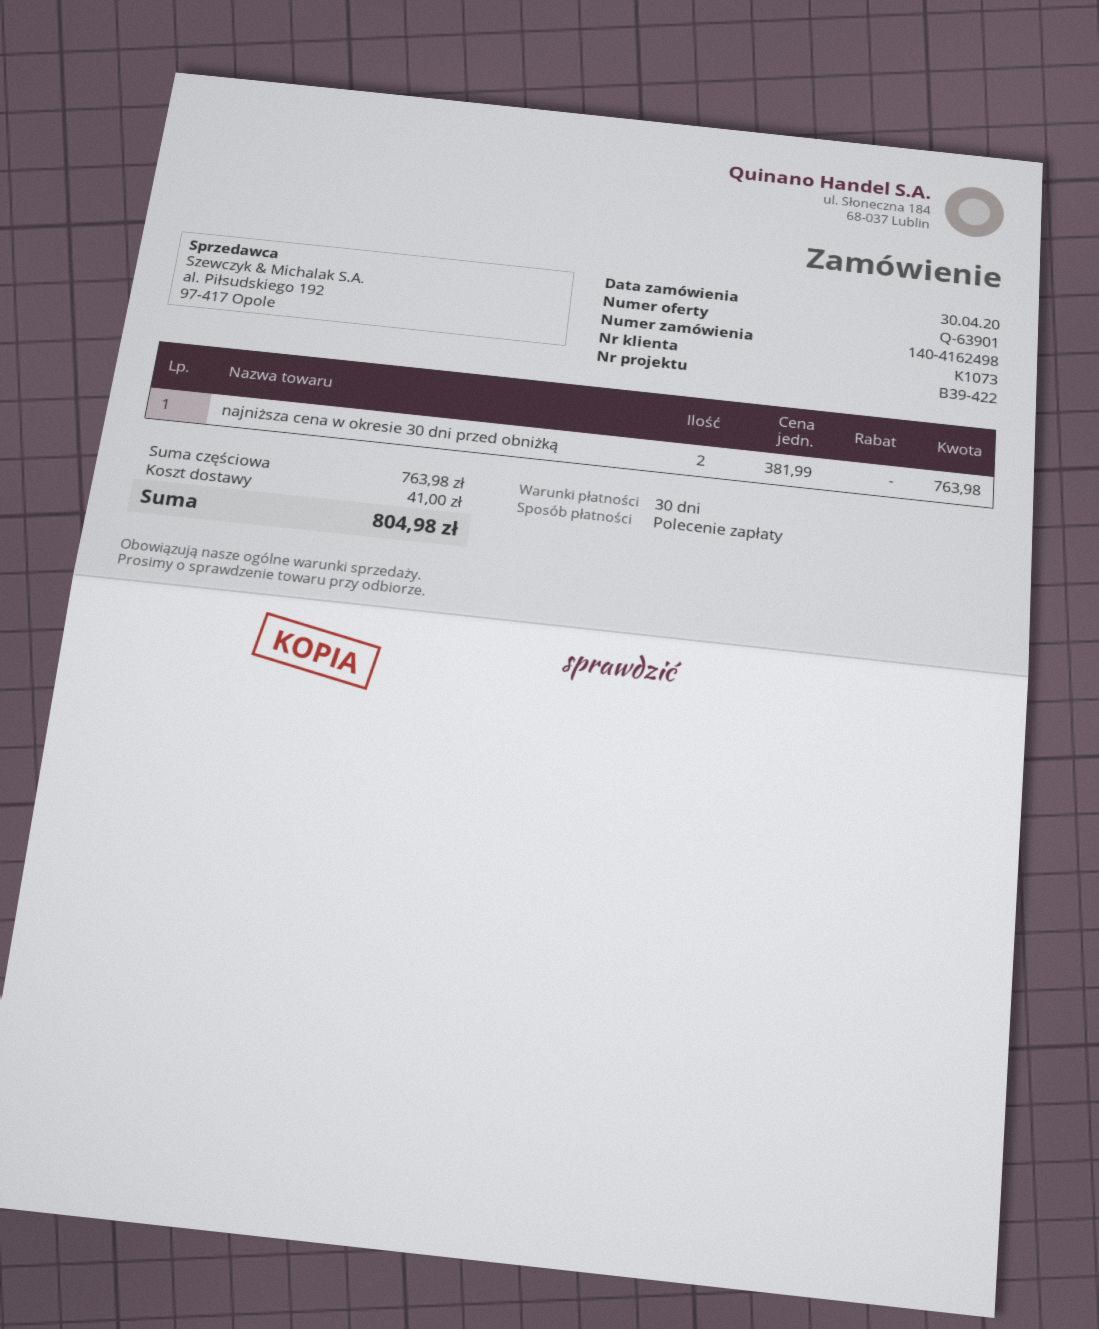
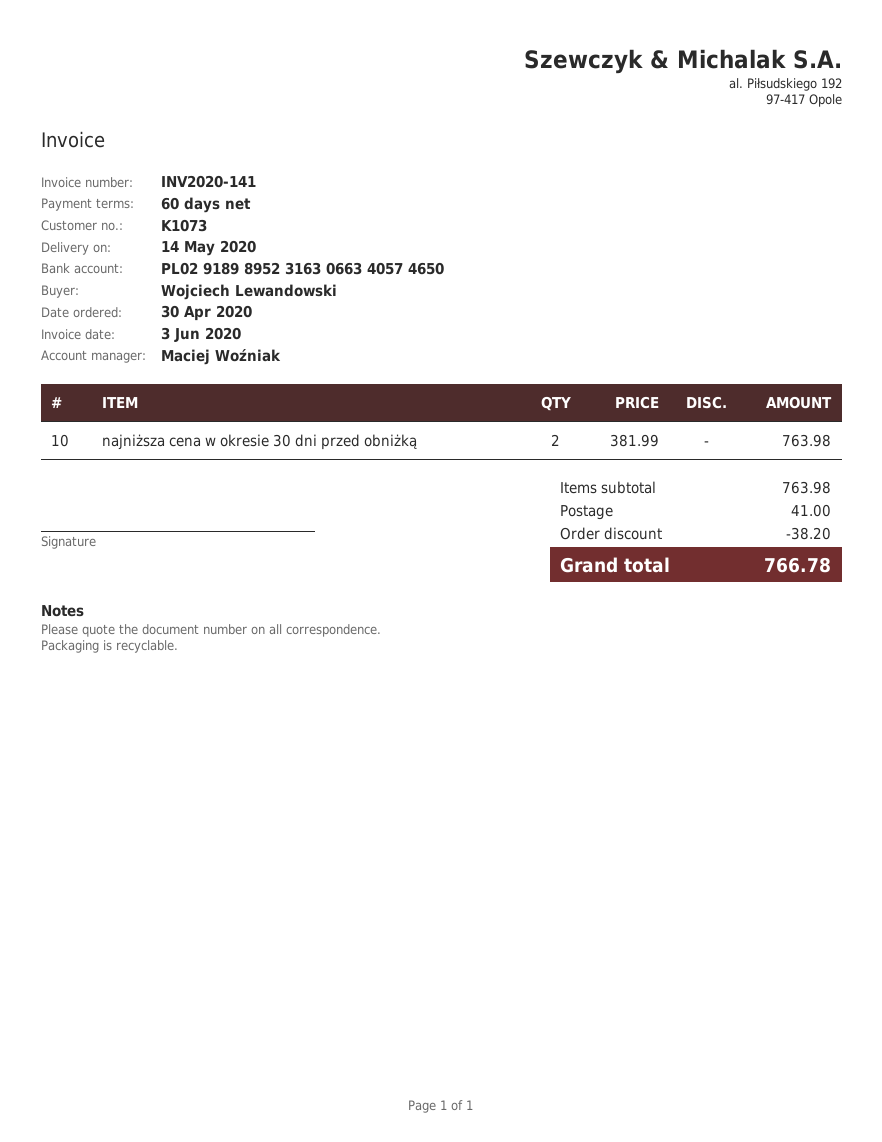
payment terms: 30 days -> 60 days
discount: none -> 38.20
total: 804.98 -> 766.78

